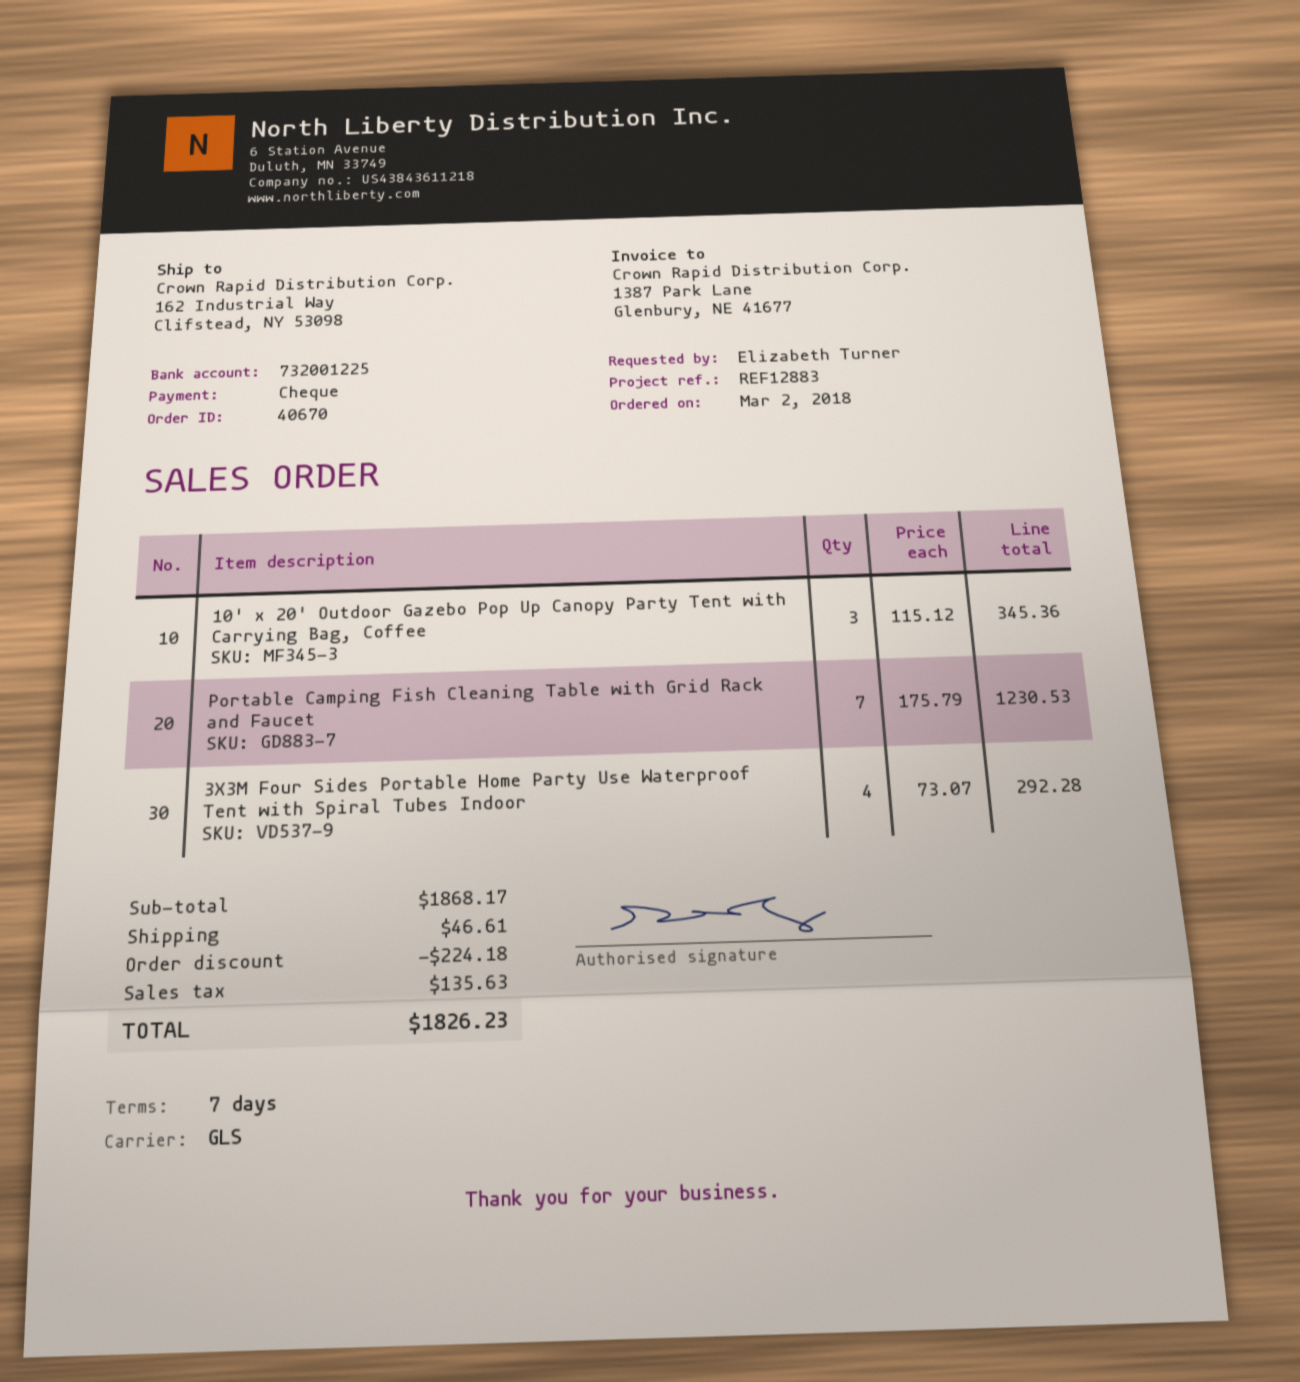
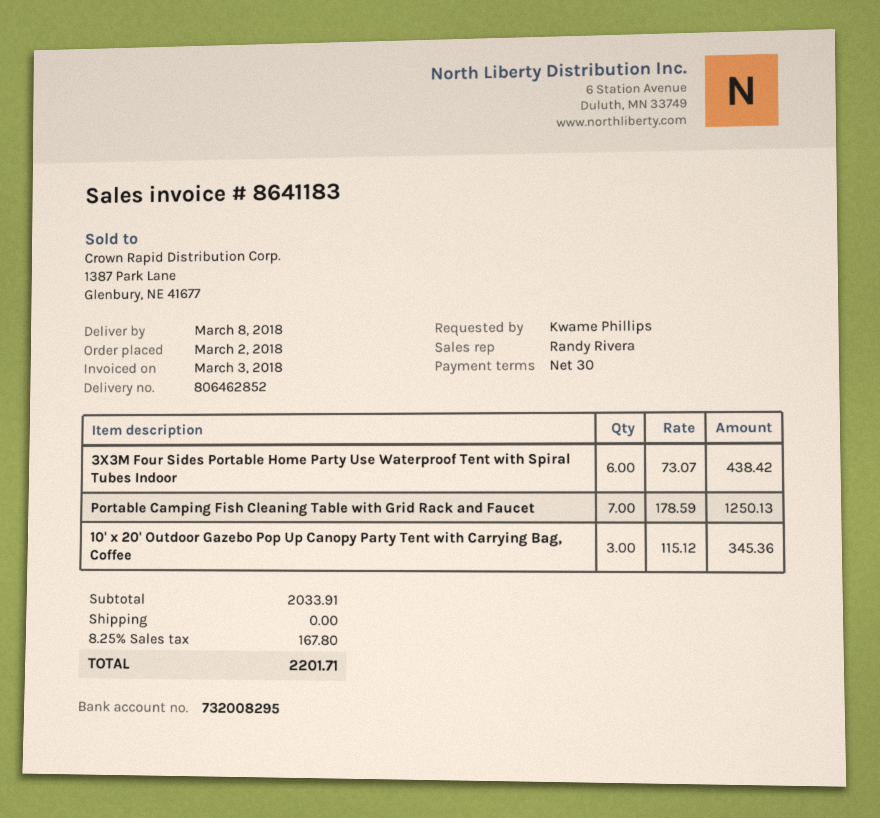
payment terms: 7 days -> 30 days
ordered by: Elizabeth Turner -> Kwame Phillips
bank account: 732001225 -> 732008295
Portable Camping Fish Cleaning Table with Grid Rack and Faucet: 7 x 175.79 = 1230.53 -> 7 x 178.59 = 1250.13
3X3M Four Sides Portable Home Party Use Waterproof Tent with Spiral Tubes Indoor: 4 x 73.07 = 292.28 -> 6 x 73.07 = 438.42
subtotal: 1868.17 -> 2033.91
discount: 224.18 -> none
shipping: 46.61 -> 0.00
tax: 135.63 -> 167.80
total: 1826.23 -> 2201.71

